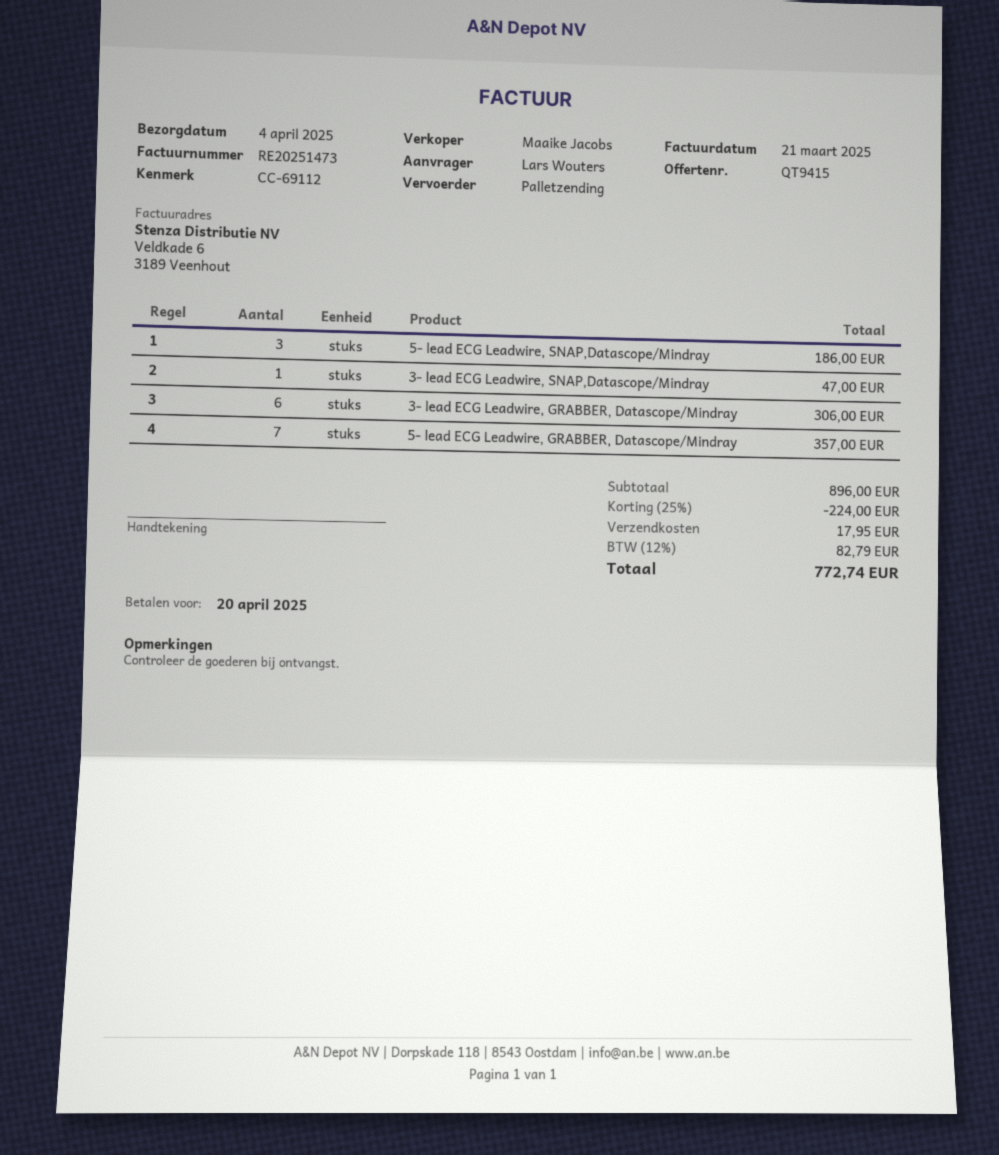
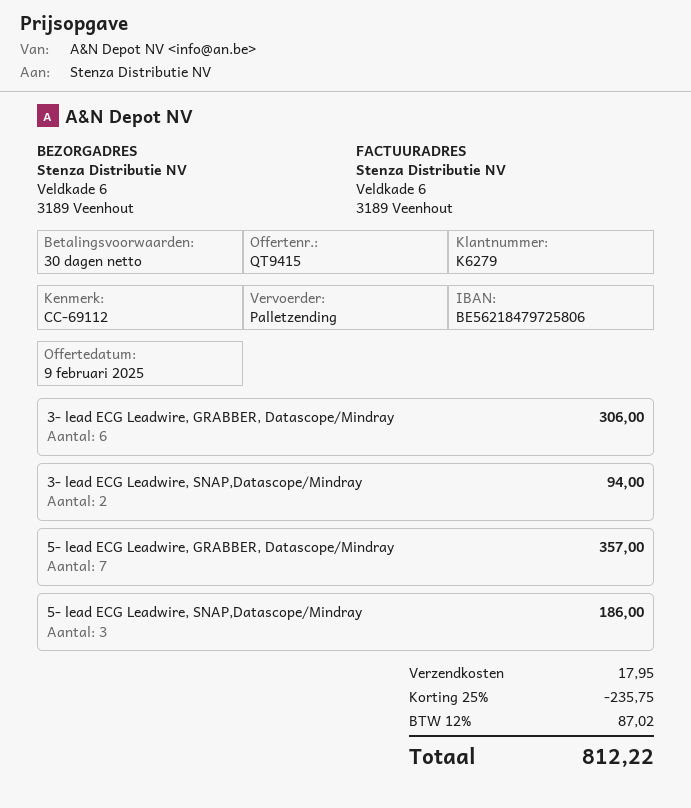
3- lead ECG Leadwire, SNAP,Datascope/Mindray: 1 for 47.00 -> 2 for 94.00
discount: 25% = 224.00 -> 25% = 235.75
tax: 12% = 82.79 -> 12% = 87.02
total: 772.74 -> 812.22

